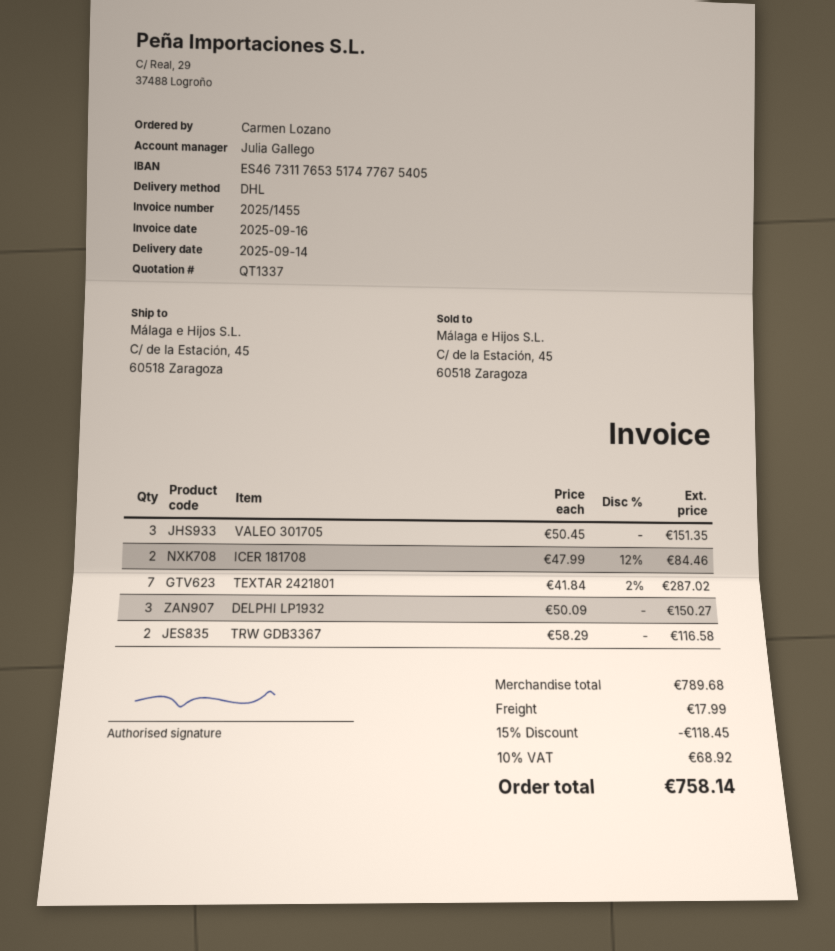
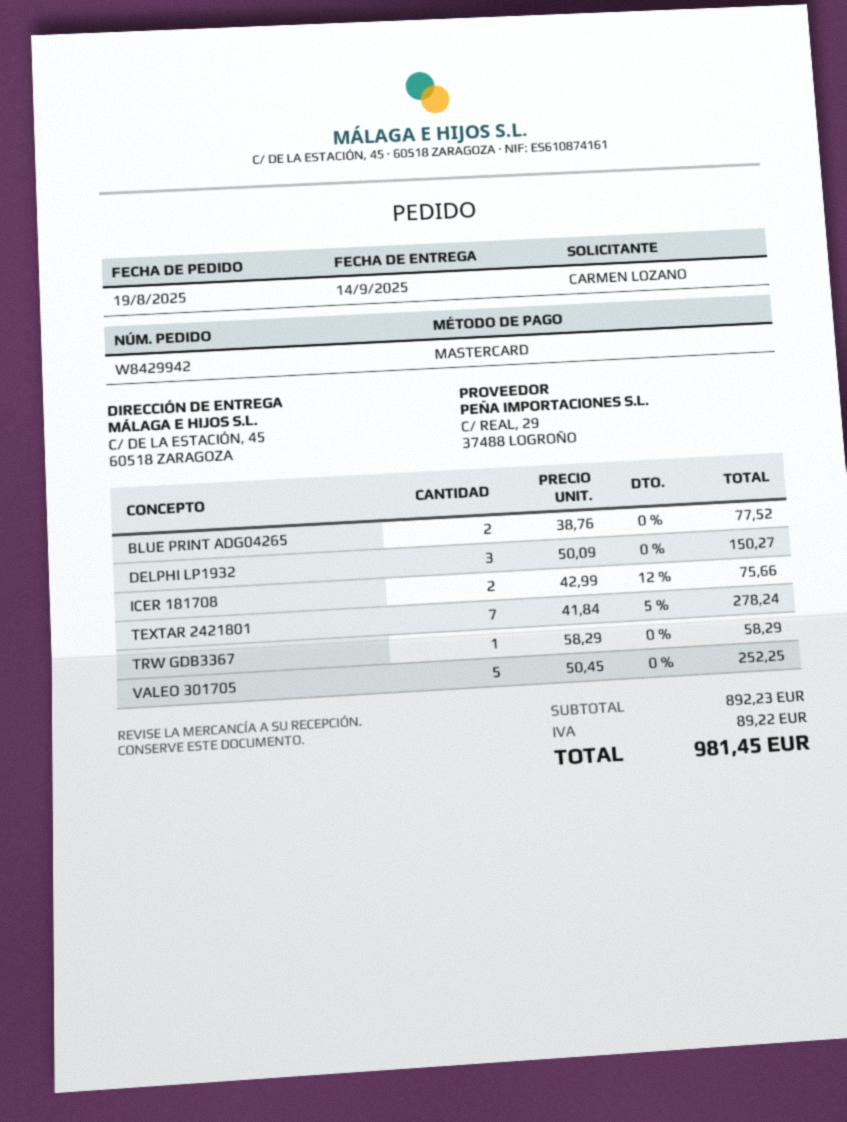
VALEO 301705: 3 x 50.45 = 151.35 -> 5 x 50.45 = 252.25
ICER 181708: 2 x 47.99 - 12% = 84.46 -> 2 x 42.99 - 12% = 75.66
TEXTAR 2421801: 7 x 41.84 - 2% = 287.02 -> 7 x 41.84 - 5% = 278.24
TRW GDB3367: 2 x 58.29 = 116.58 -> 1 x 58.29 = 58.29
BLUE PRINT ADG04265: none -> 2 x 38.76 = 77.52
subtotal: 789.68 -> 892.23
discount: 15% = 118.45 -> none
shipping: 17.99 -> none
tax: 68.92 -> 89.22
total: 758.14 -> 981.45

